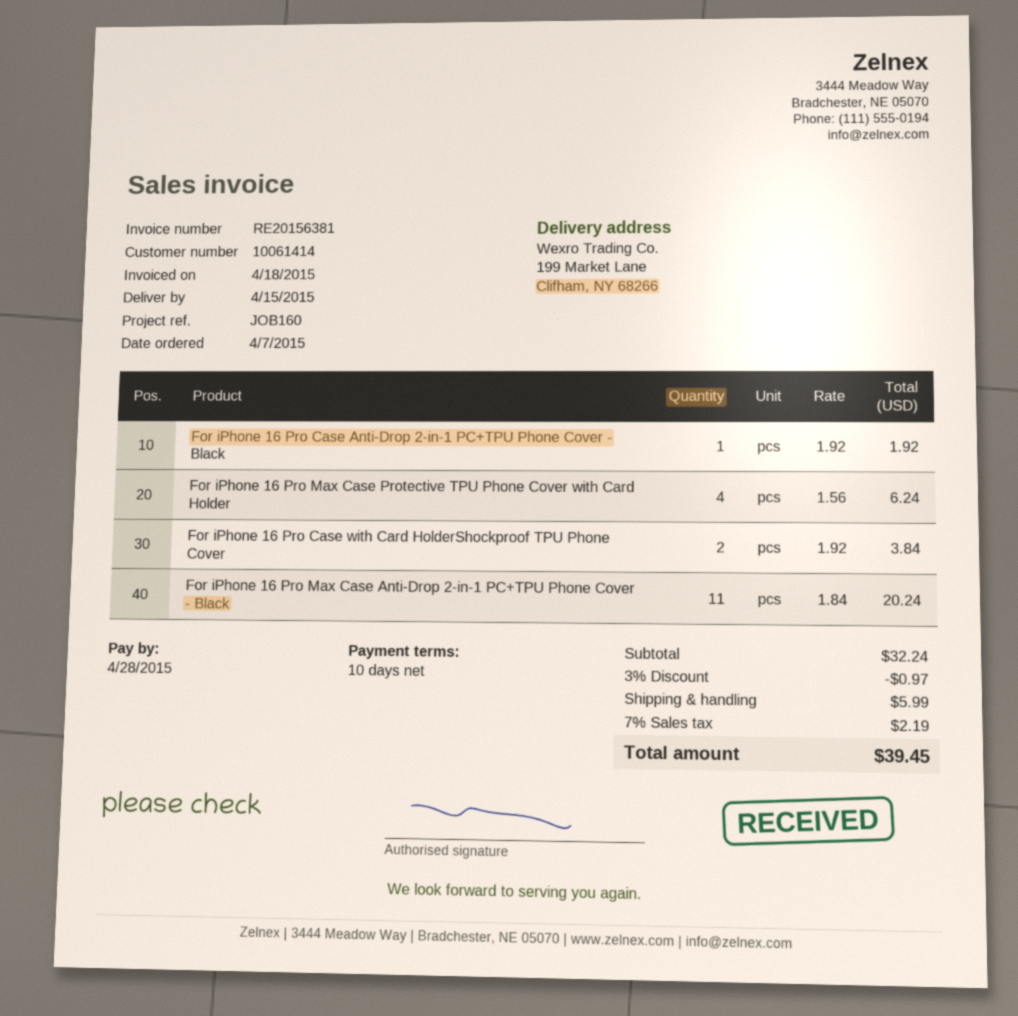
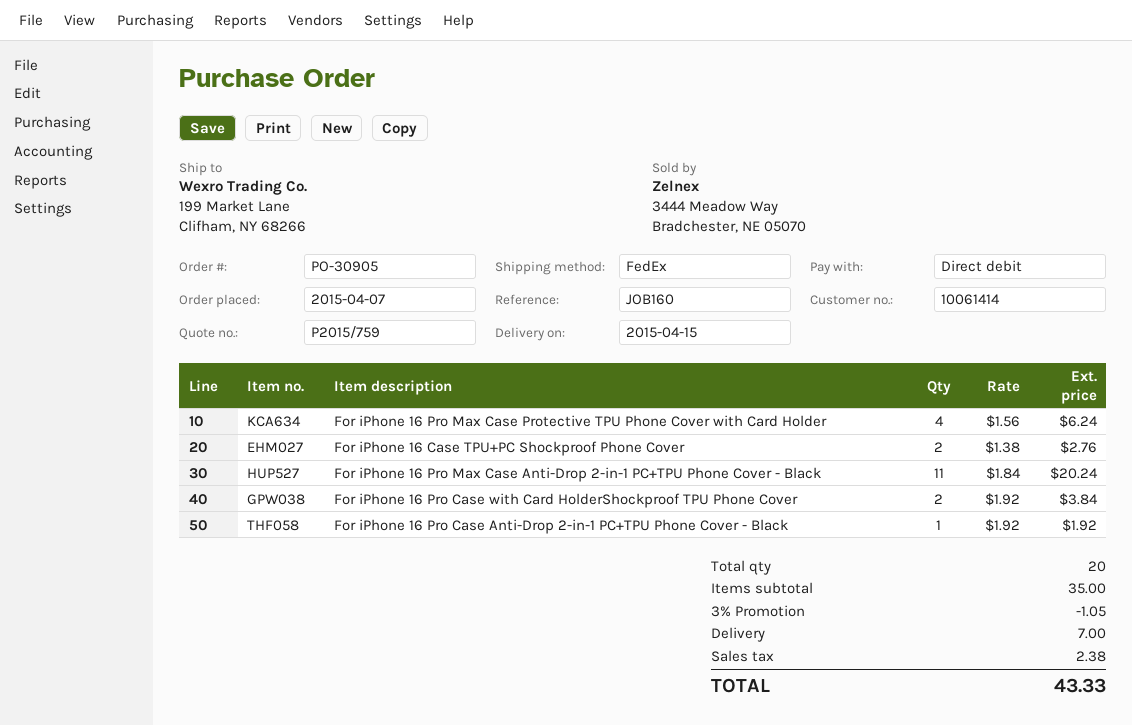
For iPhone 16 Case TPU+PC Shockproof Phone Cover: none -> 2 x 1.38 = 2.76
subtotal: 32.24 -> 35.00
discount: 3% = 0.97 -> 3% = 1.05
shipping: 5.99 -> 7.00
tax: 2.19 -> 2.38
total: 39.45 -> 43.33

